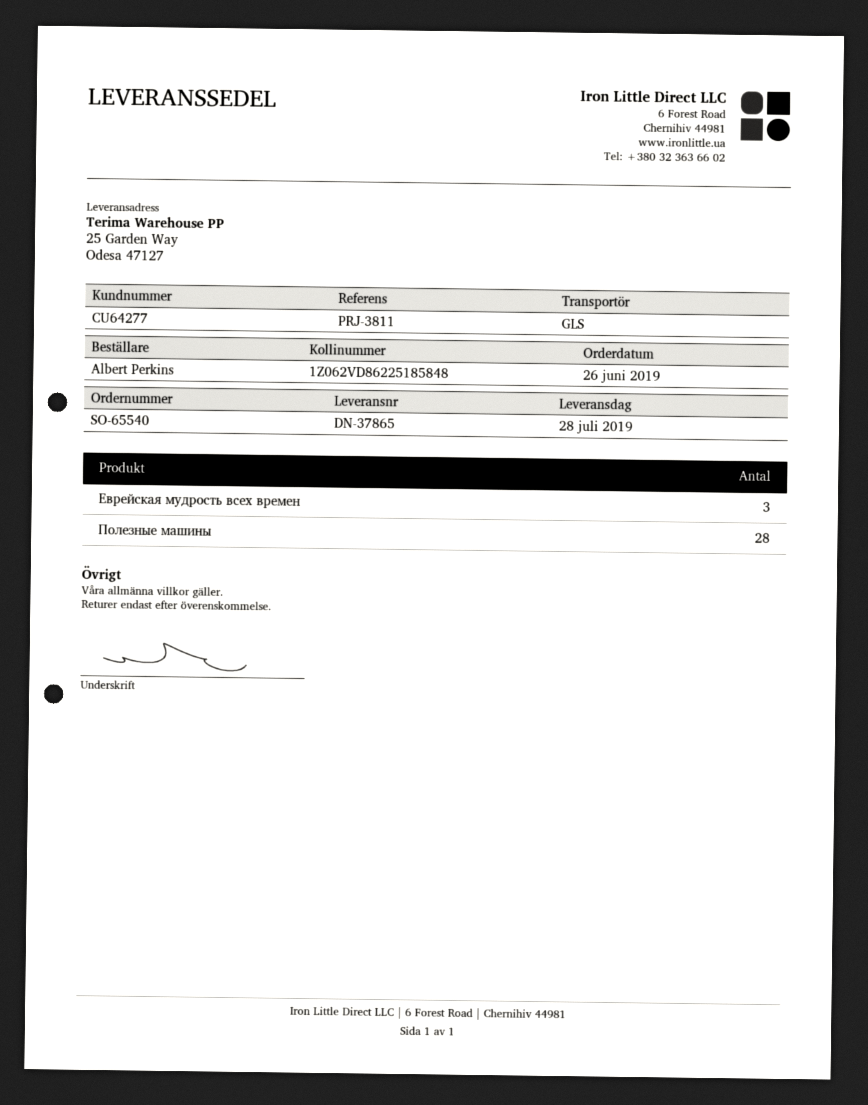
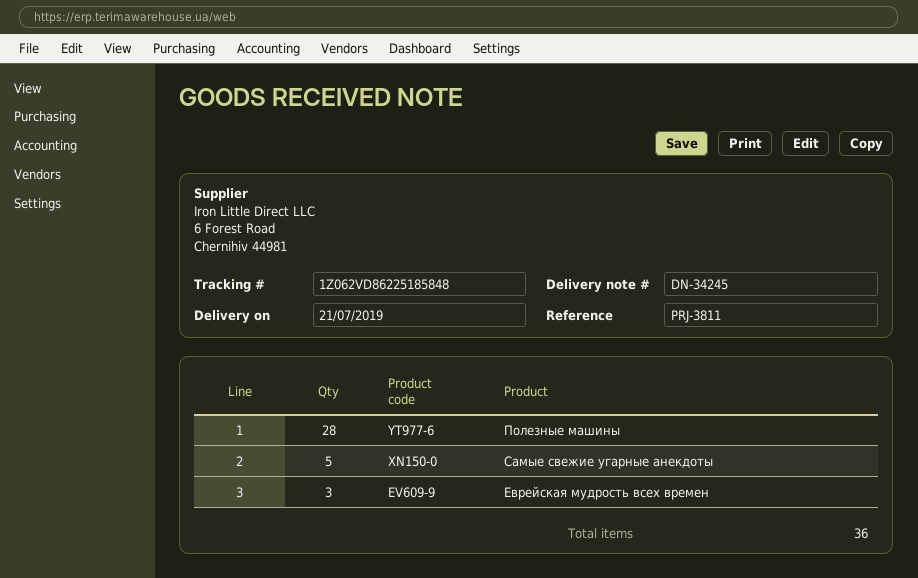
delivery note number: DN-37865 -> DN-34245
delivery date: 2019-07-28 -> 2019-07-21
Самые свежие угарные анекдоты: none -> 5

